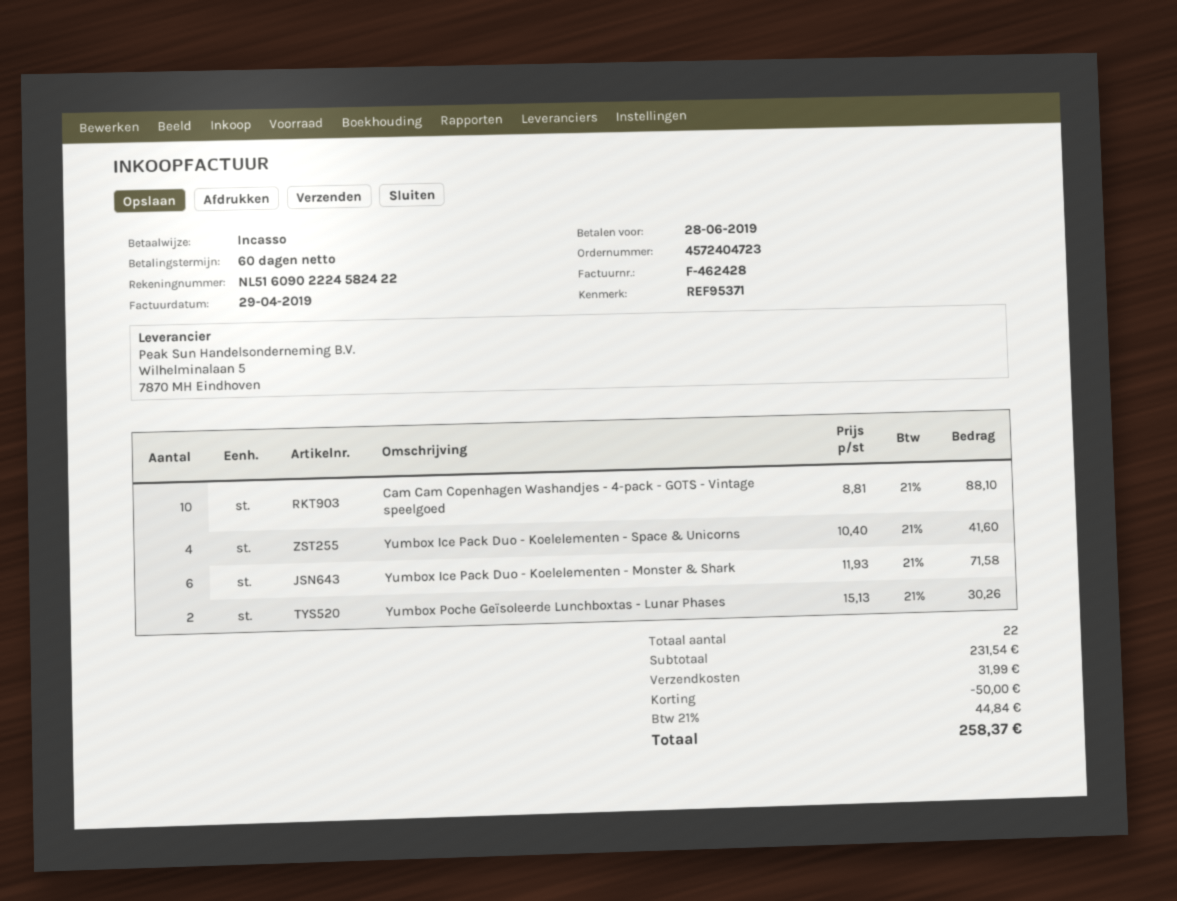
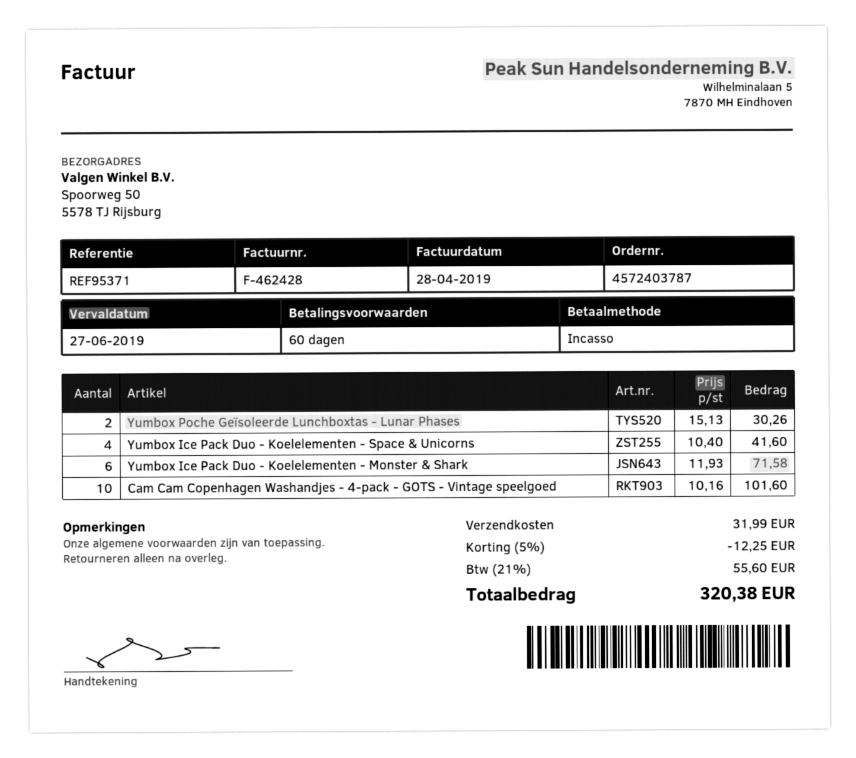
order number: 4572404723 -> 4572403787
invoice date: 2019-04-29 -> 2019-04-28
due date: 2019-06-28 -> 2019-06-27
Cam Cam Copenhagen Washandjes - 4-pack - GOTS - Vintage speelgoed: 10 x 8.81 = 88.10 -> 10 x 10.16 = 101.60
discount: 50.00 -> 12.25
tax: 21% = 44.84 -> 21% = 55.60
total: 258.37 -> 320.38

